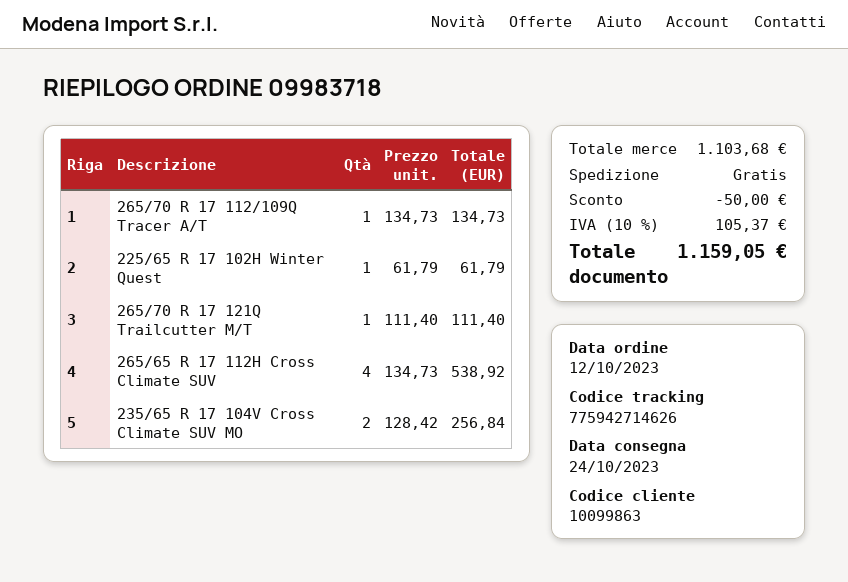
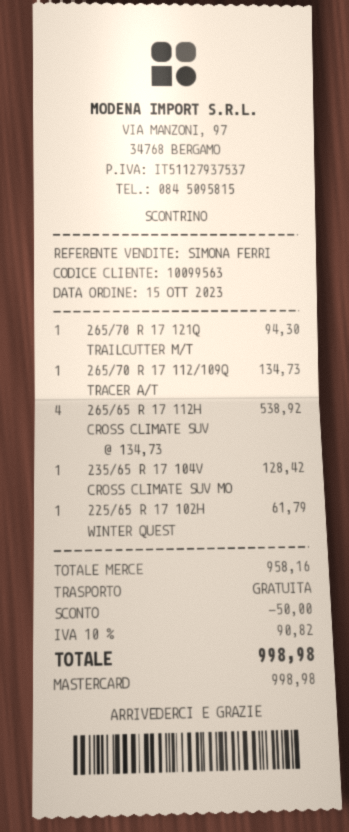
order date: 2023-10-12 -> 2023-10-15
customer number: 10099863 -> 10099563
265/70 R 17 121Q Trailcutter M/T: 1 x 111.40 = 111.40 -> 1 x 94.30 = 94.30
235/65 R 17 104V Cross Climate SUV MO: 2 x 128.42 = 256.84 -> 1 x 128.42 = 128.42
subtotal: 1103.68 -> 958.16
tax: 10% = 105.37 -> 10% = 90.82
total: 1159.05 -> 998.98

